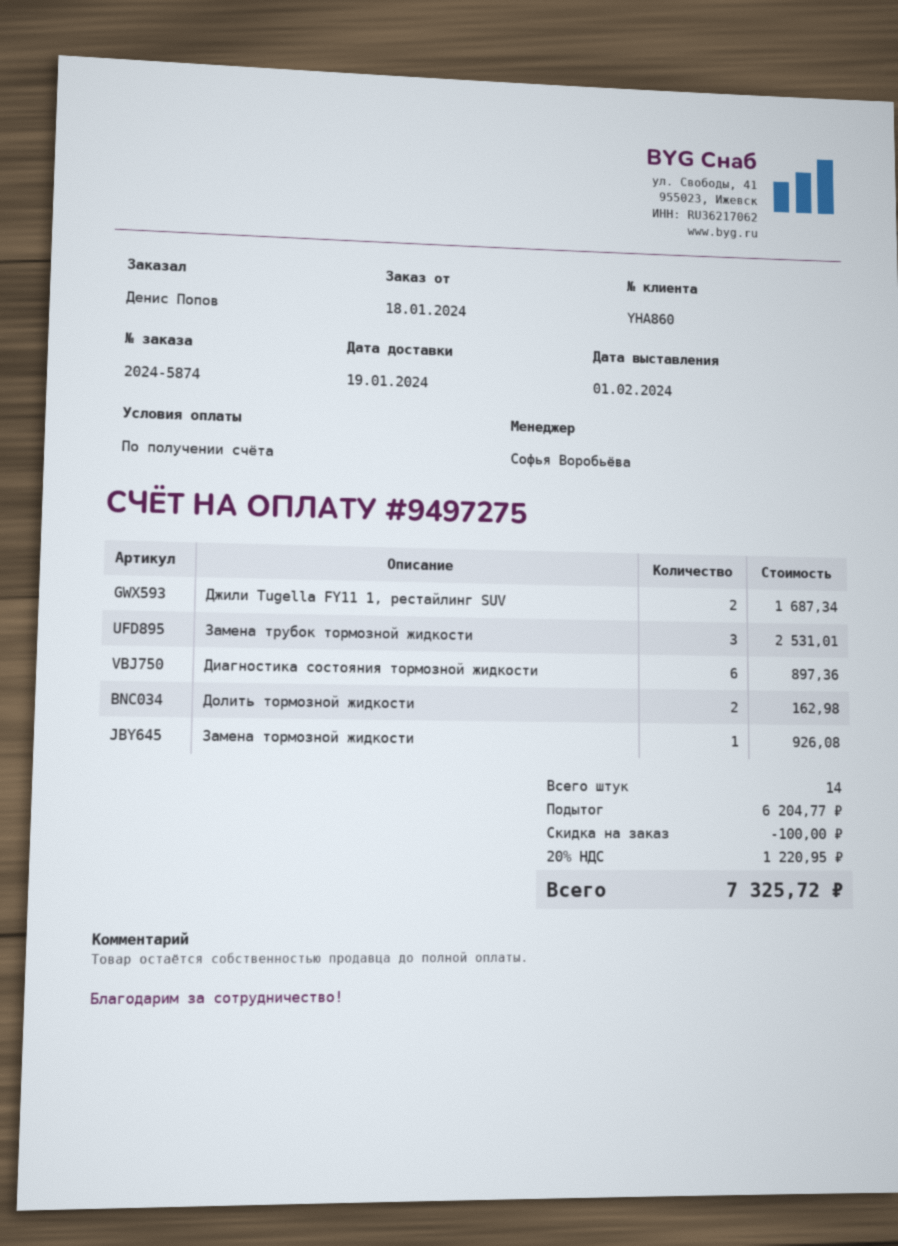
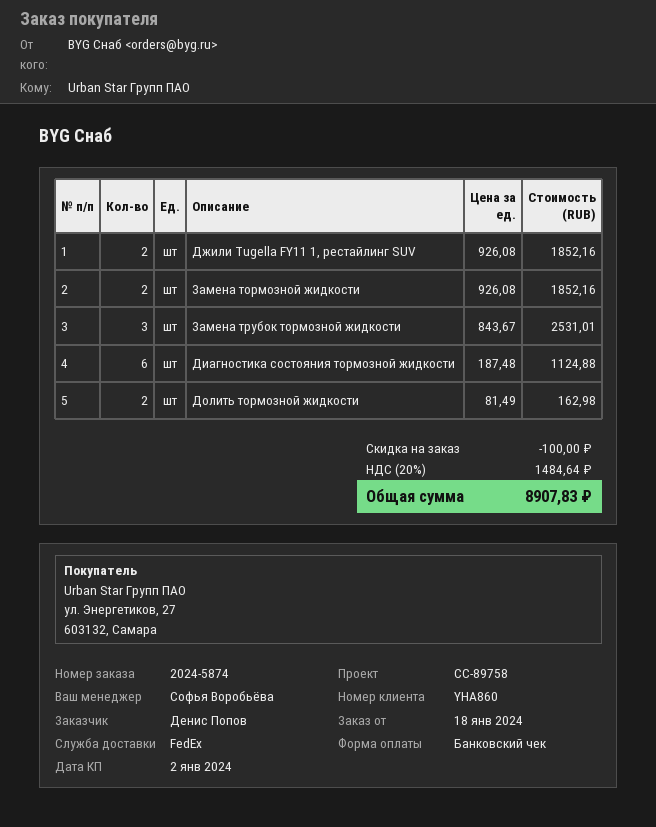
Джили Tugella FY11 1, рестайлинг SUV: 2 for 1687.34 -> 2 for 1852.16
Диагностика состояния тормозной жидкости: 6 for 897.36 -> 6 for 1124.88
Замена тормозной жидкости: 1 for 926.08 -> 2 for 1852.16
tax: 20% = 1220.95 -> 20% = 1484.64
total: 7325.72 -> 8907.83

